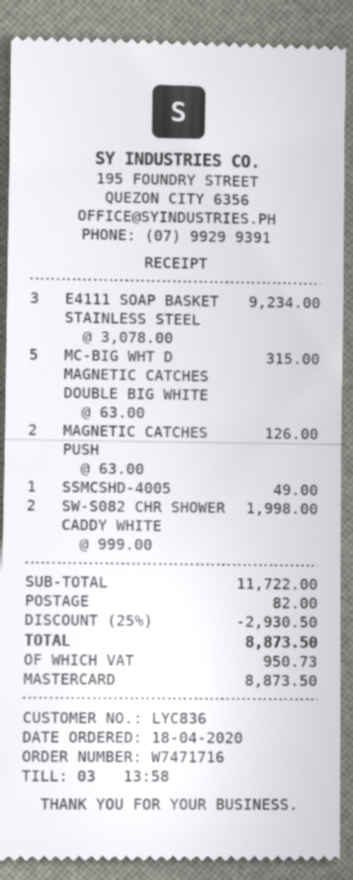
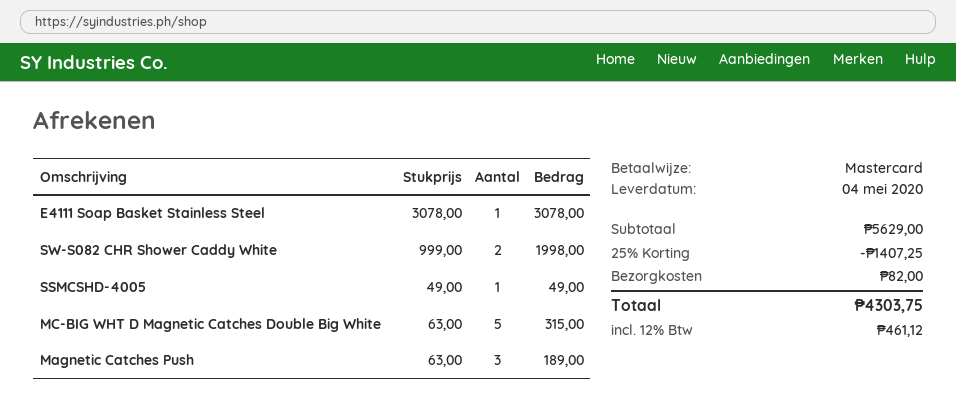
E4111 SOAP BASKET STAINLESS STEEL: 3 x 3078.00 = 9234.00 -> 1 x 3078.00 = 3078.00
MAGNETIC CATCHES PUSH: 2 x 63.00 = 126.00 -> 3 x 63.00 = 189.00
subtotal: 11722.00 -> 5629.00
discount: 25% = 2930.50 -> 25% = 1407.25
tax: 950.73 -> 461.12
total: 8873.50 -> 4303.75

